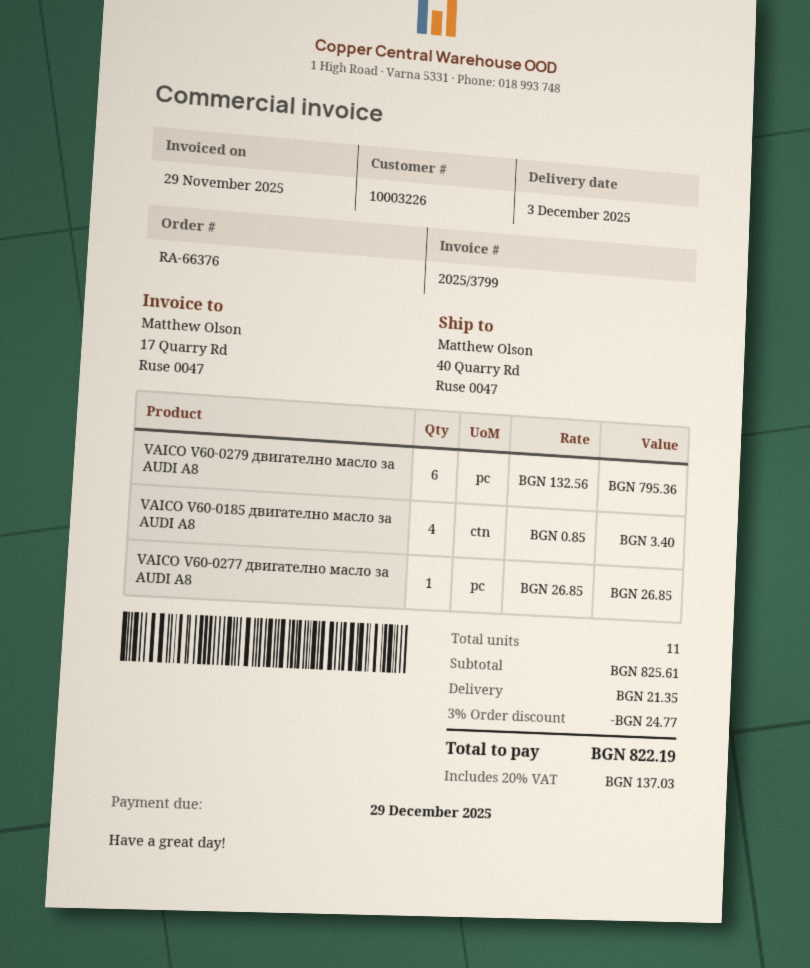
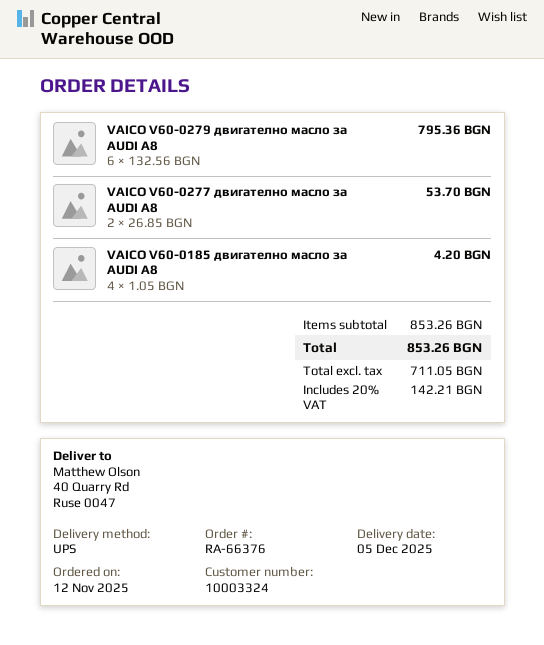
delivery date: 2025-12-03 -> 2025-12-05
customer number: 10003226 -> 10003324
VAICO V60-0185 двигателно масло за AUDI A8: 4 x 0.85 = 3.40 -> 4 x 1.05 = 4.20
VAICO V60-0277 двигателно масло за AUDI A8: 1 x 26.85 = 26.85 -> 2 x 26.85 = 53.70
subtotal: 825.61 -> 853.26
discount: 3% = 24.77 -> none
shipping: 21.35 -> none
tax: 20% = 137.03 -> 20% = 142.21
total: 822.19 -> 853.26

